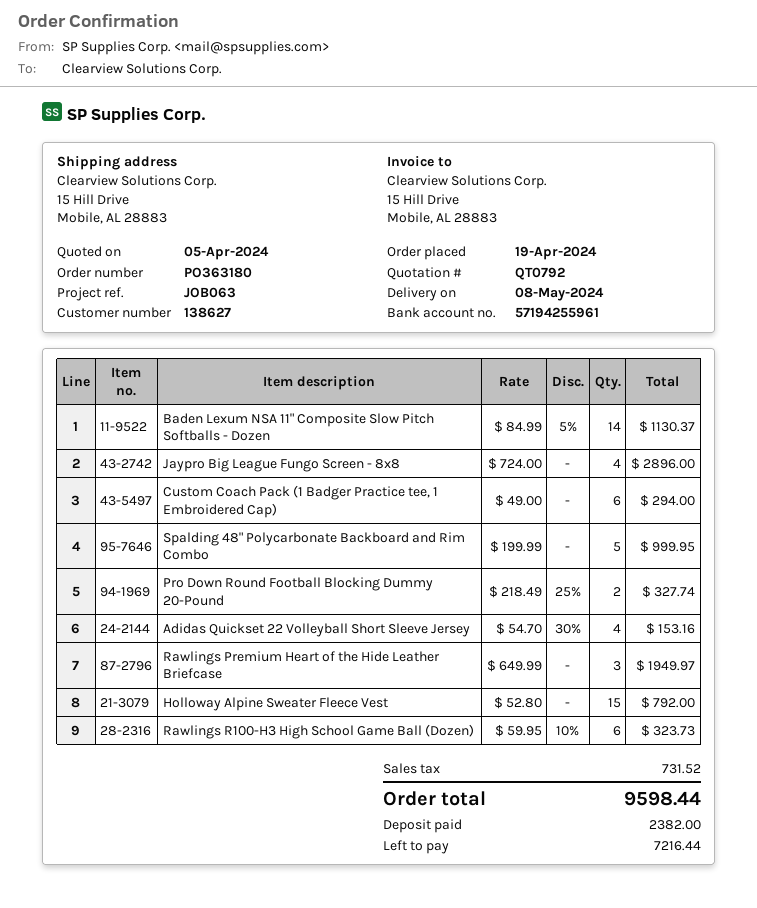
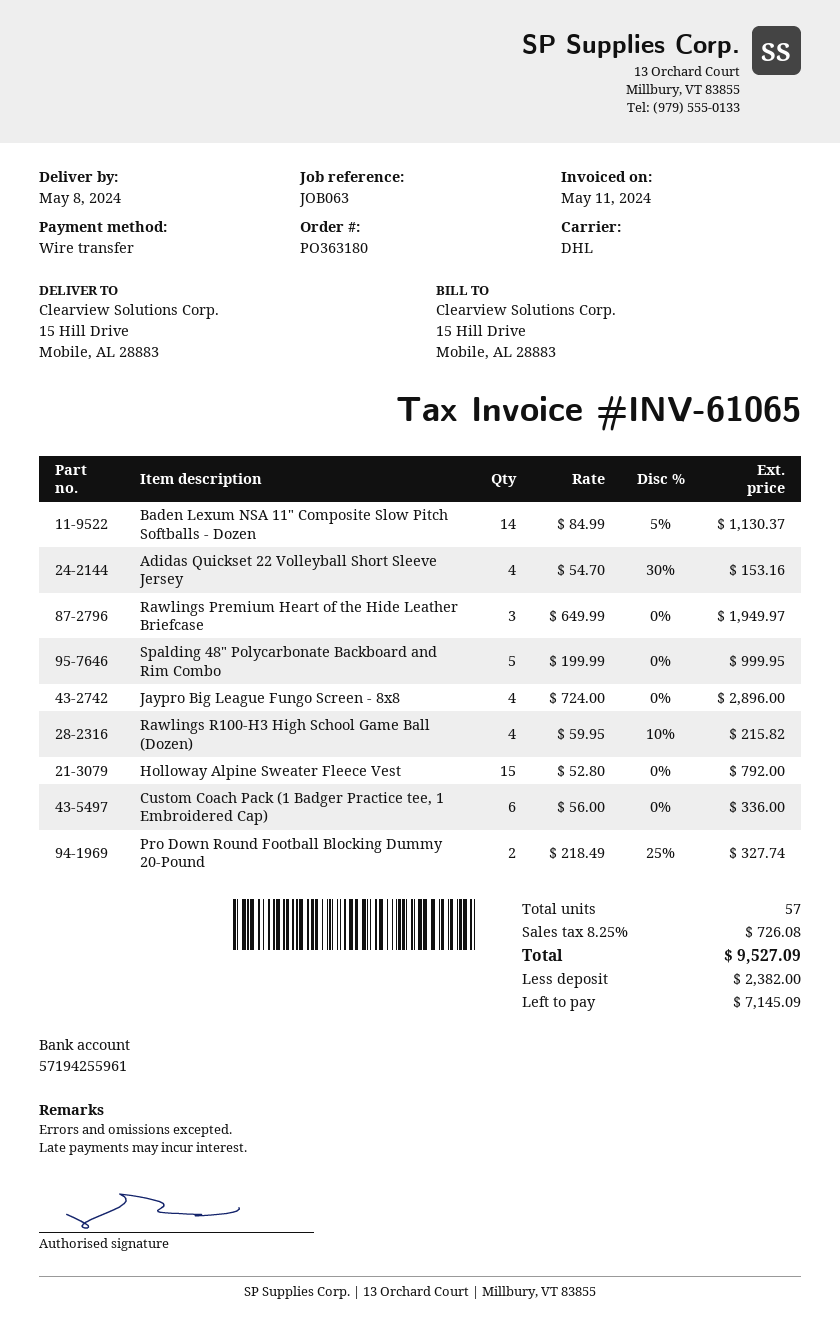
Custom Coach Pack (1 Badger Practice tee, 1 Embroidered Cap): 6 x 49.00 = 294.00 -> 6 x 56.00 = 336.00
Rawlings R100-H3 High School Game Ball (Dozen): 6 x 59.95 - 10% = 323.73 -> 4 x 59.95 - 10% = 215.82
tax: 731.52 -> 726.08
total: 9598.44 -> 9527.09
balance: 7216.44 -> 7145.09

